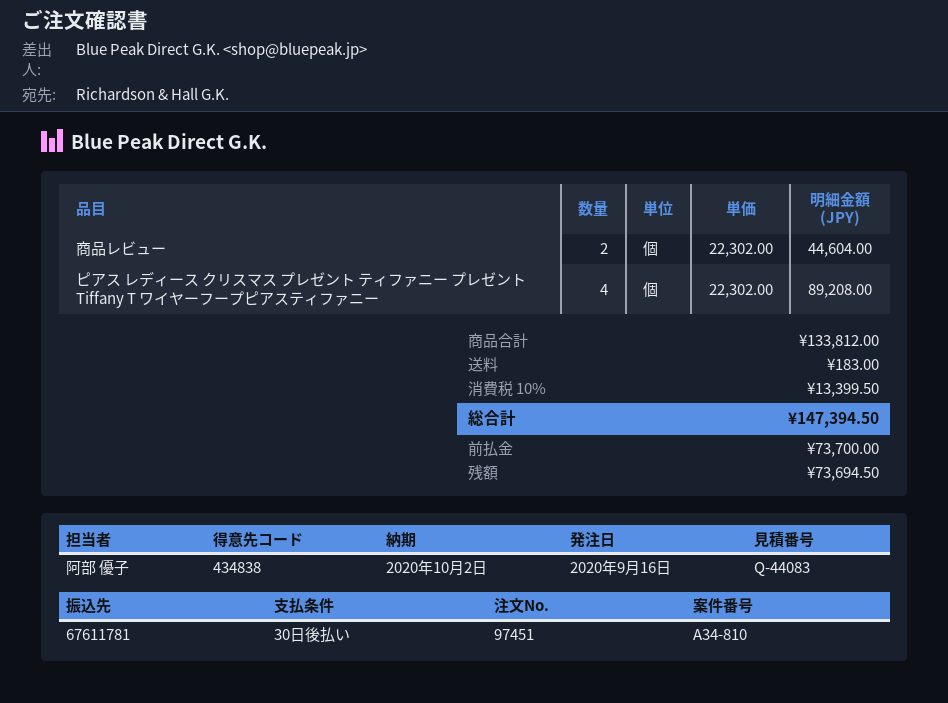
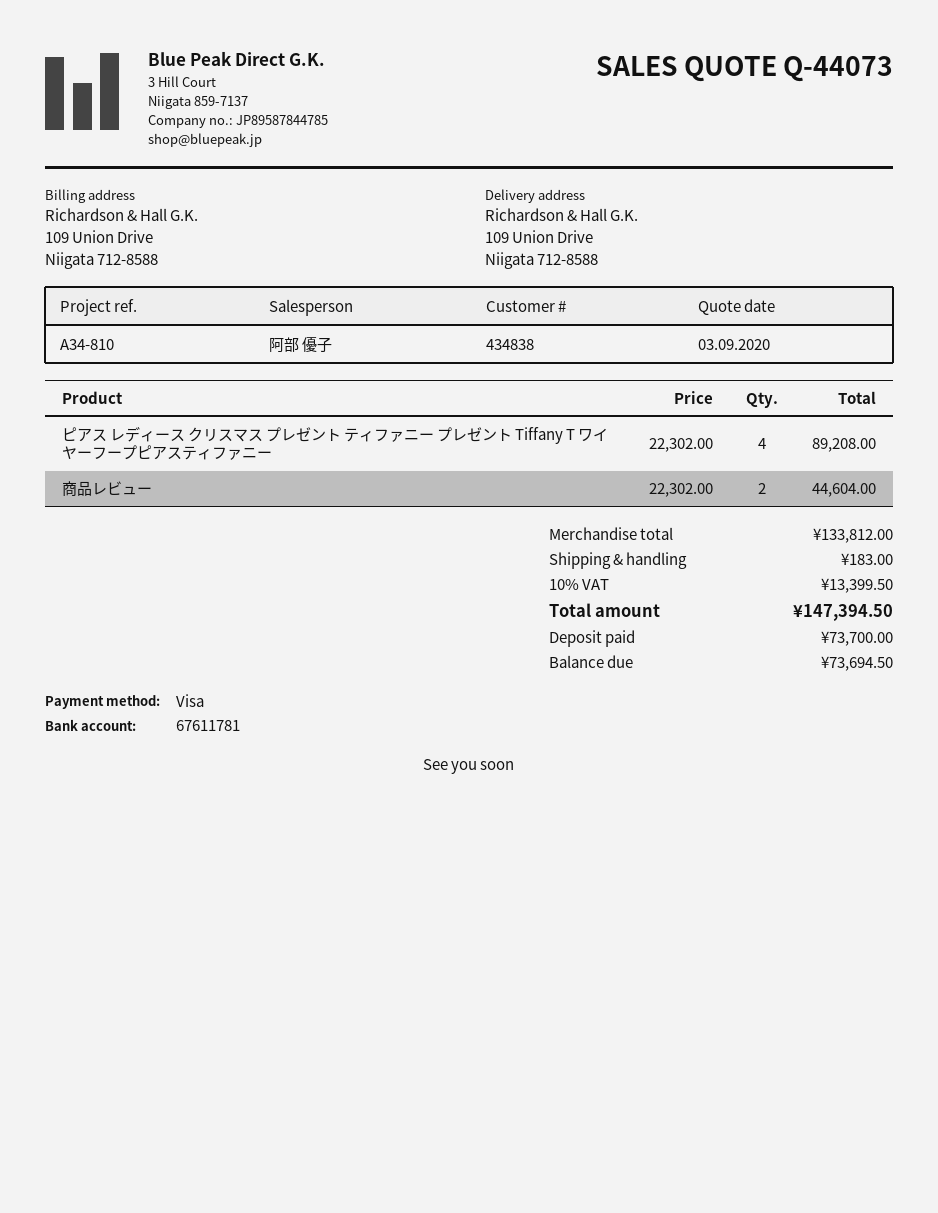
quote number: Q-44083 -> Q-44073

